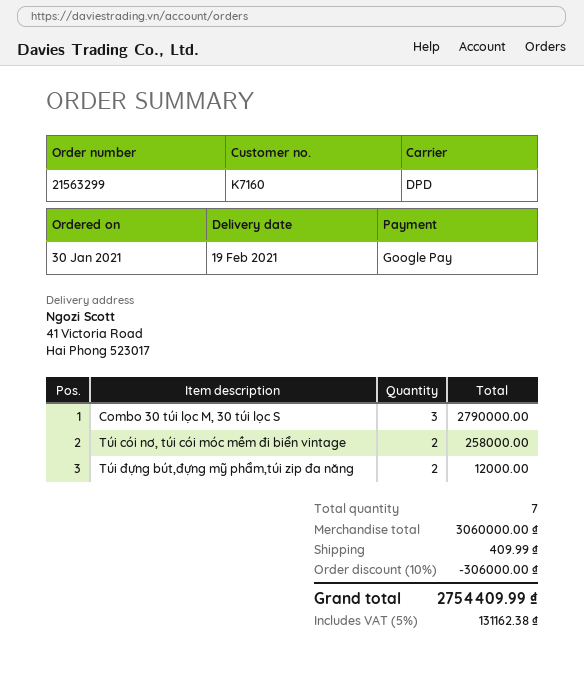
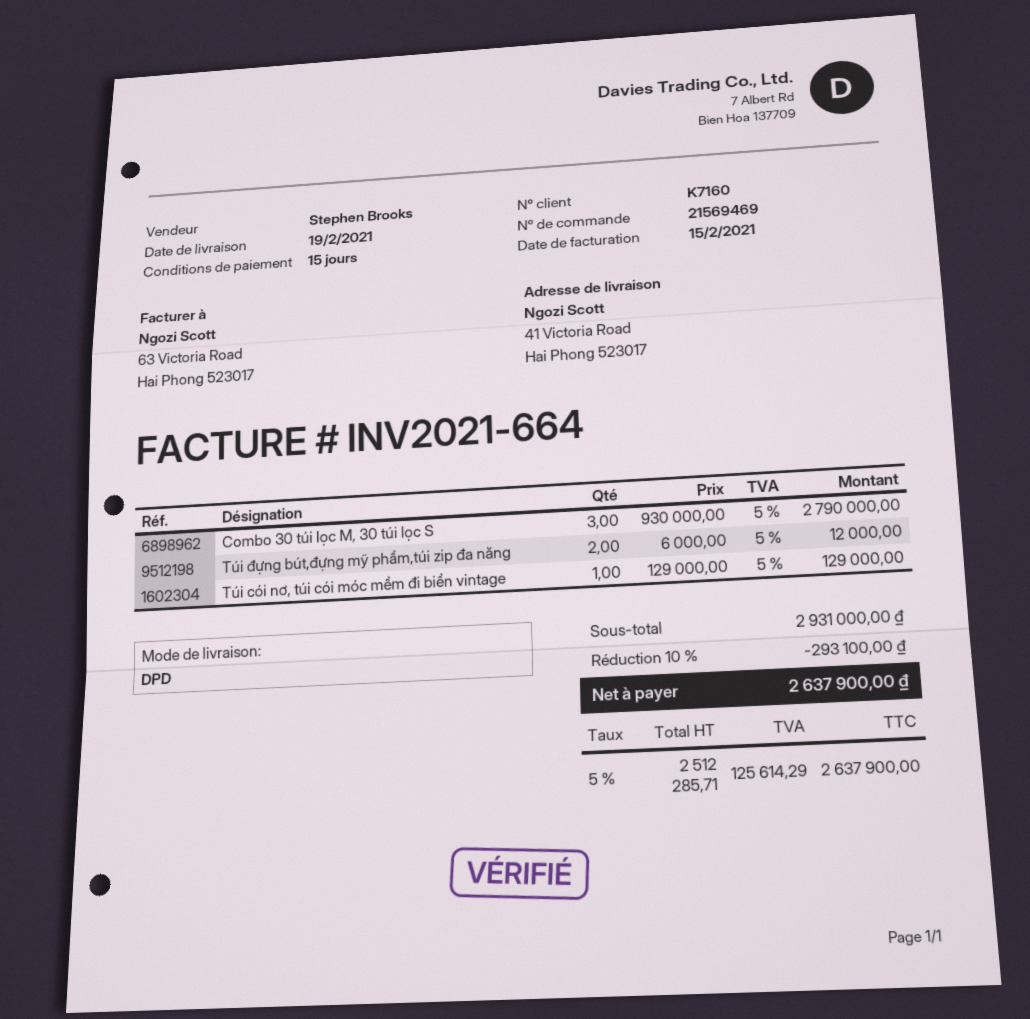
order number: 21563299 -> 21569469
Túi cói nơ, túi cói móc mềm đi biển vintage: 2 for 258000.00 -> 1 for 129000.00
subtotal: 3060000.00 -> 2931000.00
discount: 10% = 306000.00 -> 10% = 293100.00
shipping: 409.99 -> none
tax: 5% = 131162.38 -> 5% = 125614.29
total: 2754409.99 -> 2637900.00

